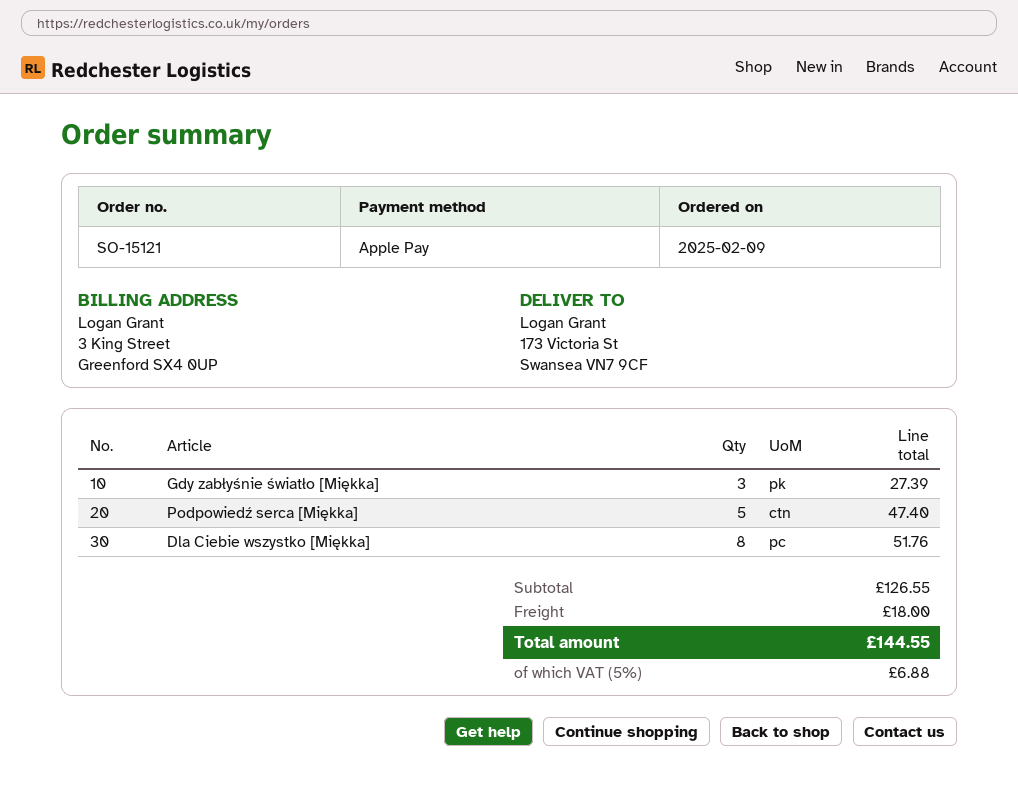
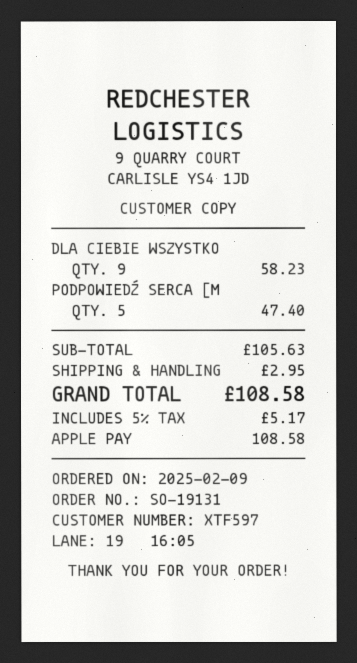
order number: SO-15121 -> SO-19131
Gdy zabłyśnie światło [Miękka]: 3 for 27.39 -> none
Dla Ciebie wszystko [Miękka]: 8 for 51.76 -> 9 for 58.23
subtotal: 126.55 -> 105.63
shipping: 18.00 -> 2.95
tax: 5% = 6.88 -> 5% = 5.17
total: 144.55 -> 108.58

